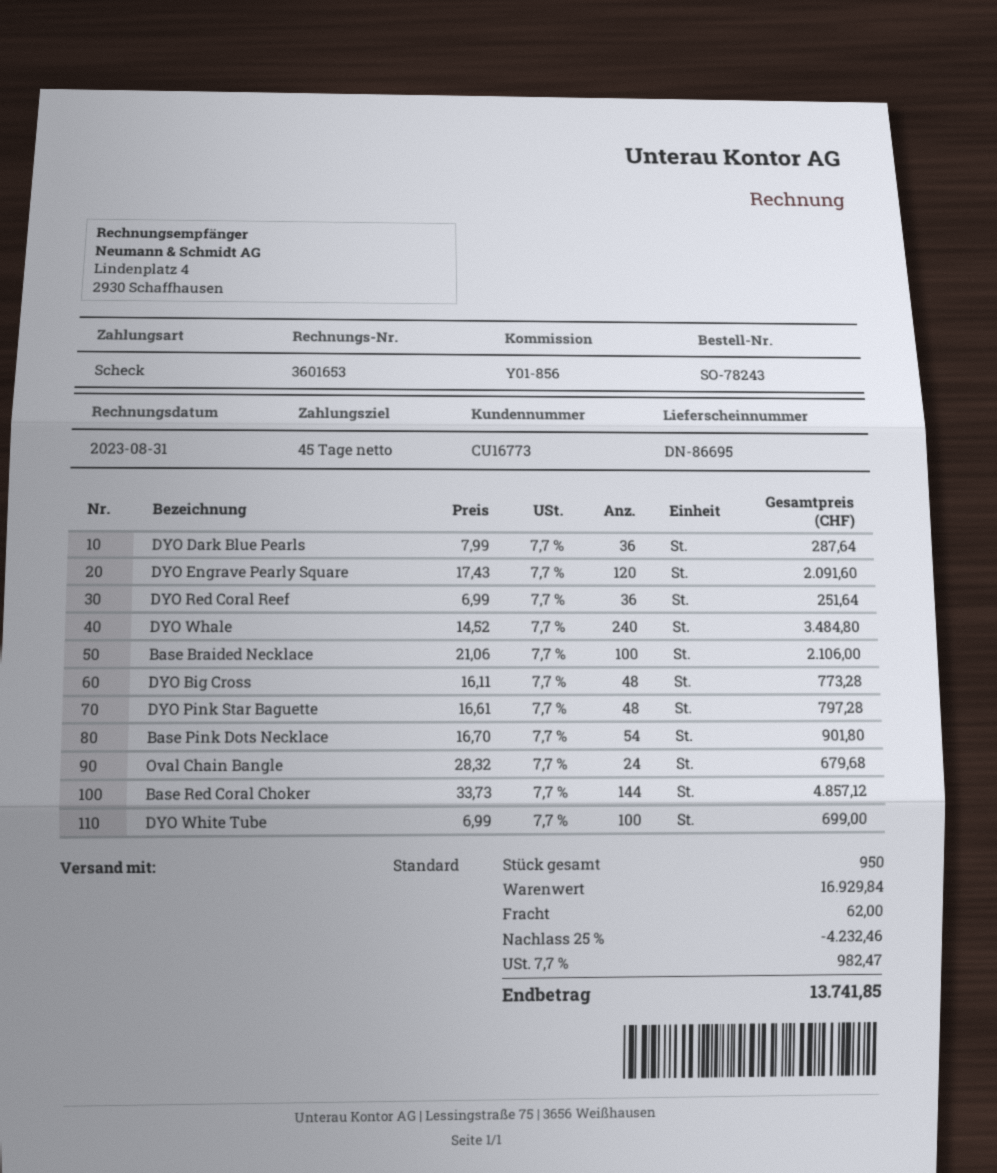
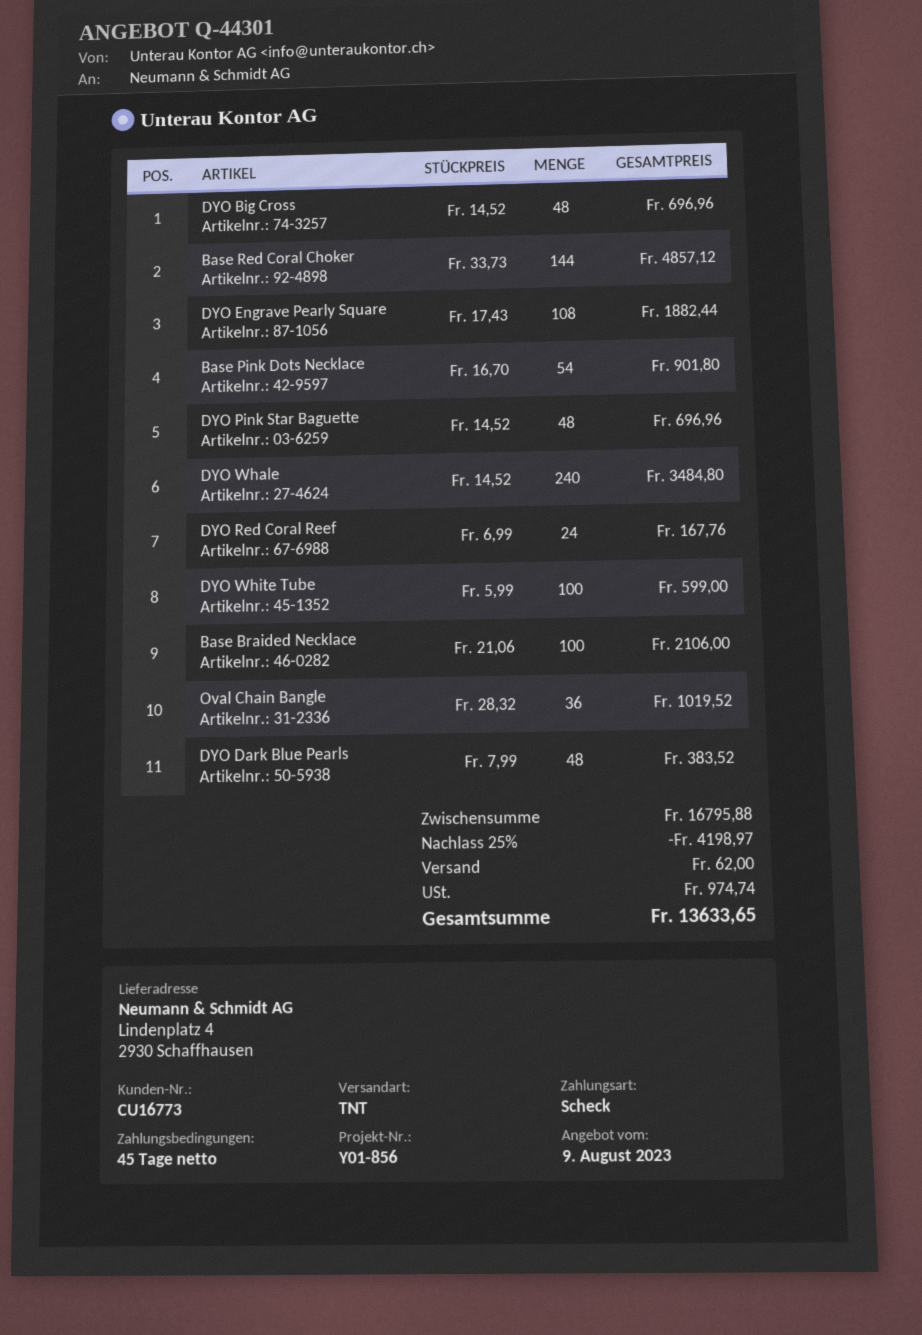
shipping method: standard -> TNT
DYO Dark Blue Pearls: 36 x 7.99 = 287.64 -> 48 x 7.99 = 383.52
DYO Engrave Pearly Square: 120 x 17.43 = 2091.60 -> 108 x 17.43 = 1882.44
DYO Red Coral Reef: 36 x 6.99 = 251.64 -> 24 x 6.99 = 167.76
DYO Big Cross: 48 x 16.11 = 773.28 -> 48 x 14.52 = 696.96
DYO Pink Star Baguette: 48 x 16.61 = 797.28 -> 48 x 14.52 = 696.96
Oval Chain Bangle: 24 x 28.32 = 679.68 -> 36 x 28.32 = 1019.52
DYO White Tube: 100 x 6.99 = 699.00 -> 100 x 5.99 = 599.00
subtotal: 16929.84 -> 16795.88
discount: 25% = 4232.46 -> 25% = 4198.97
tax: 982.47 -> 974.74
total: 13741.85 -> 13633.65

